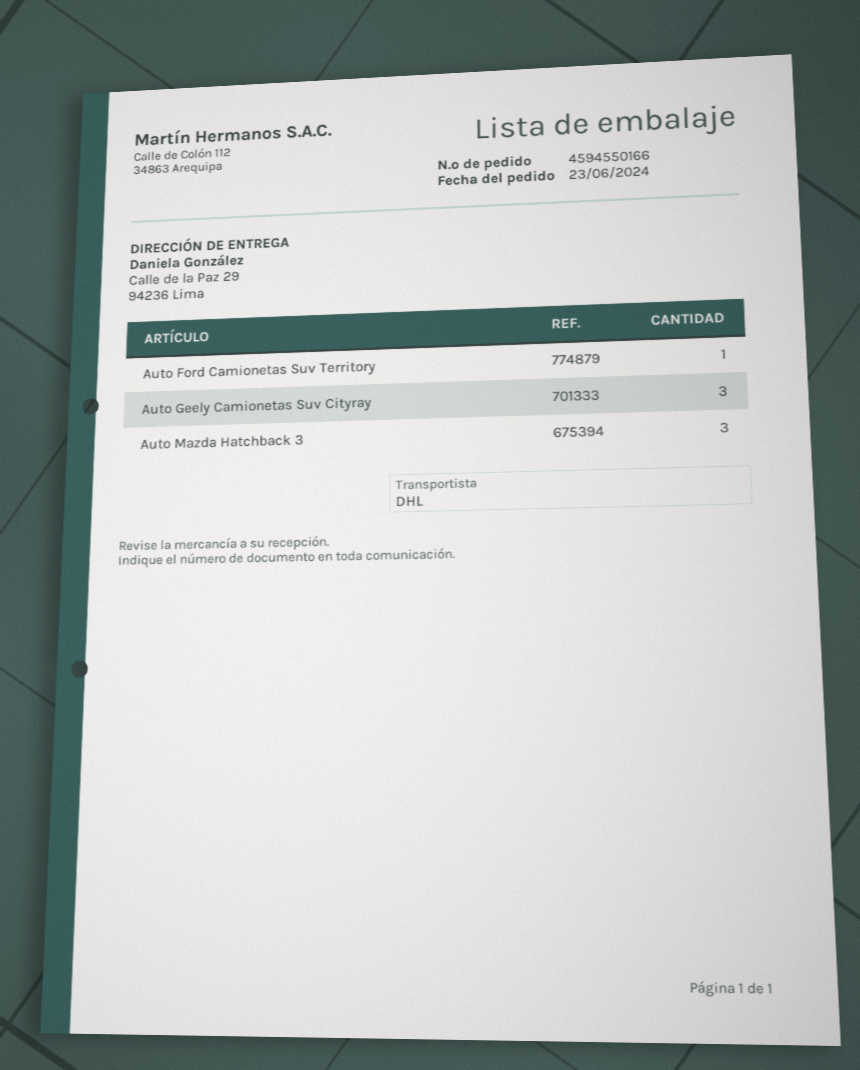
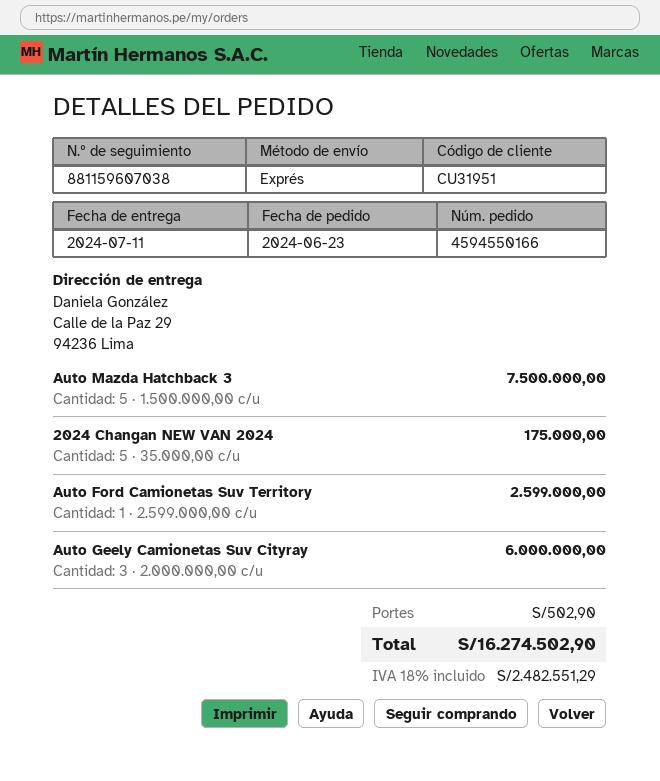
shipping method: DHL -> express
Auto Mazda Hatchback 3: 3 -> 5
2024 Changan NEW VAN 2024: none -> 5

